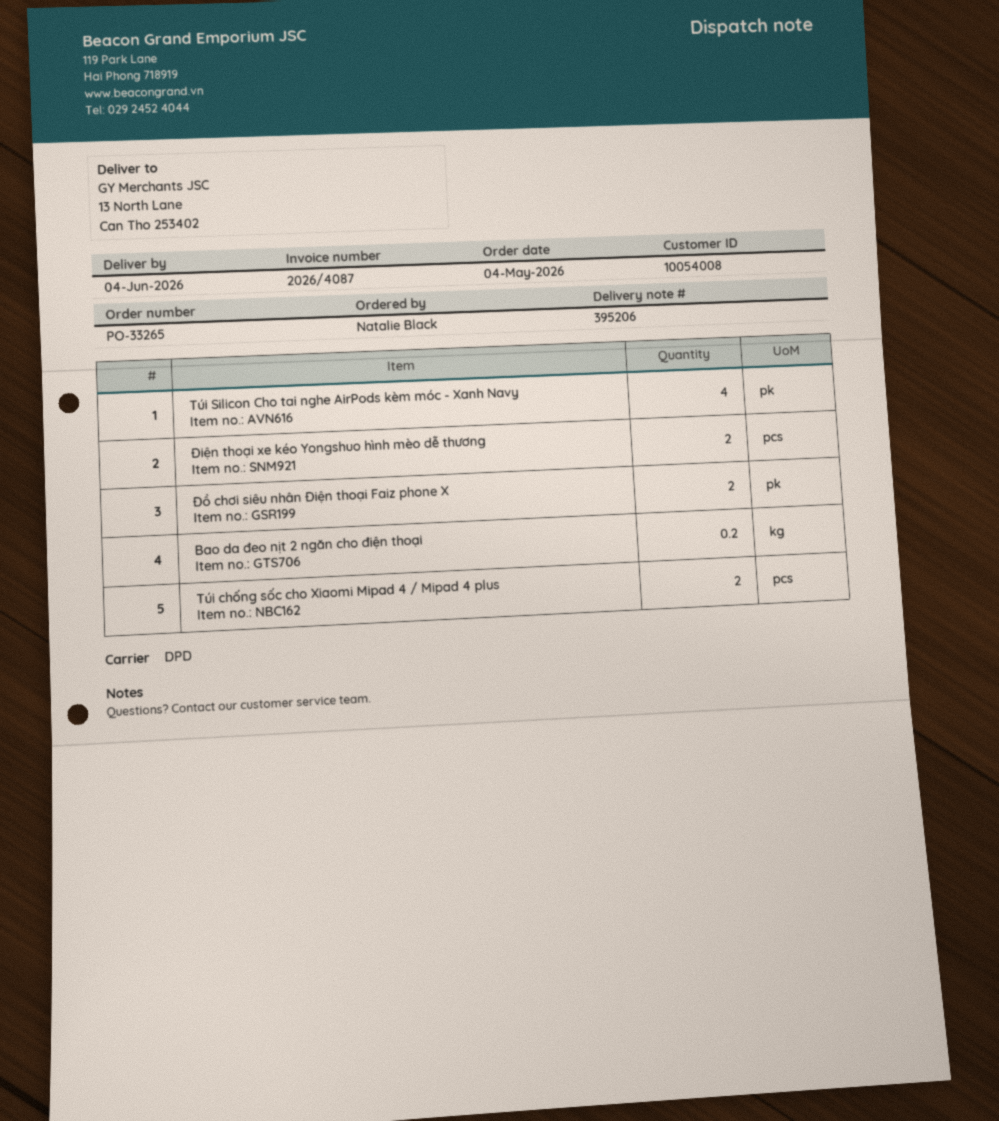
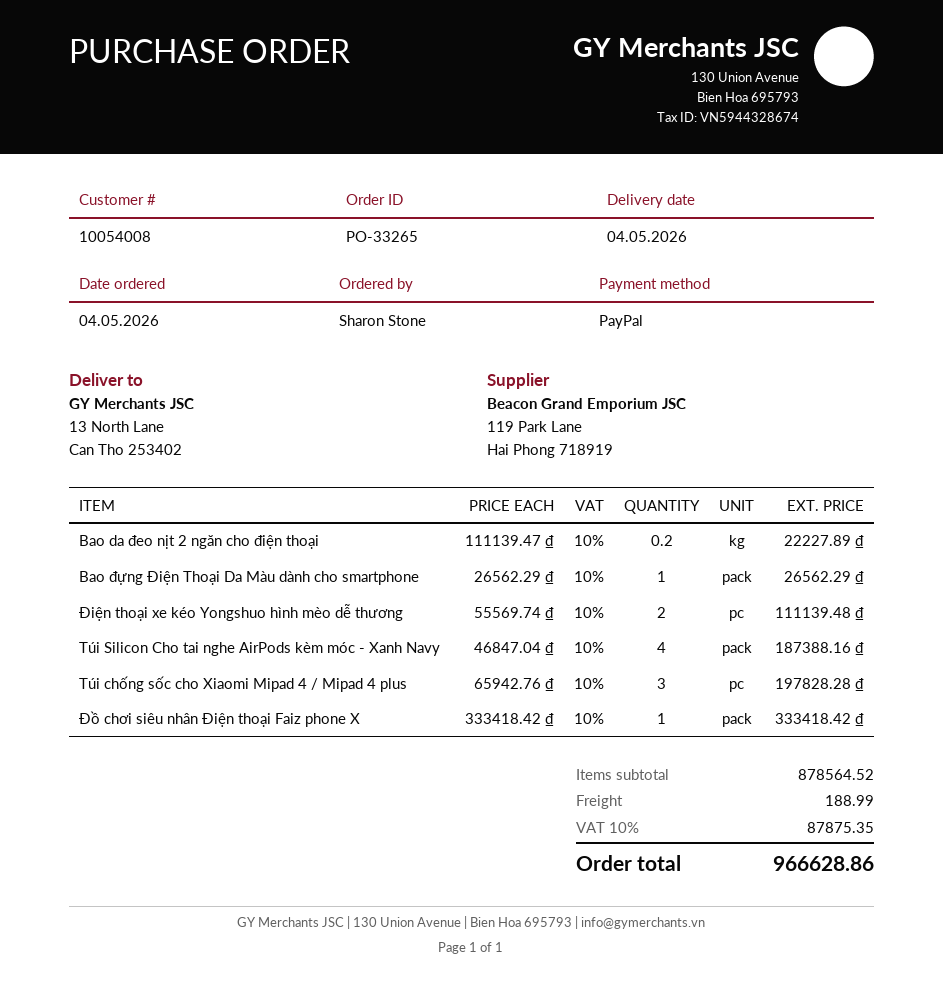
delivery date: 2026-06-04 -> 2026-05-04
ordered by: Natalie Black -> Sharon Stone
Đồ chơi siêu nhân Điện thoại Faiz phone X: 2 -> 1
Túi chống sốc cho Xiaomi Mipad 4 / Mipad 4 plus: 2 -> 3
Bao đựng Điện Thoại Da Màu dành cho smartphone: none -> 1

